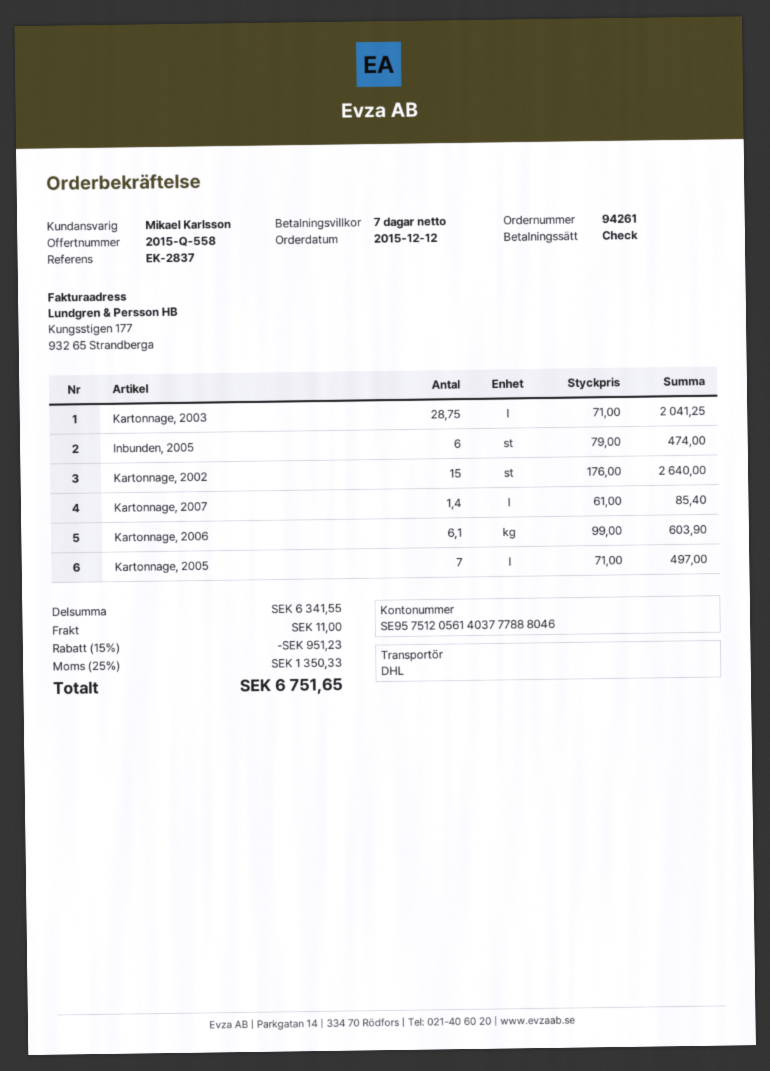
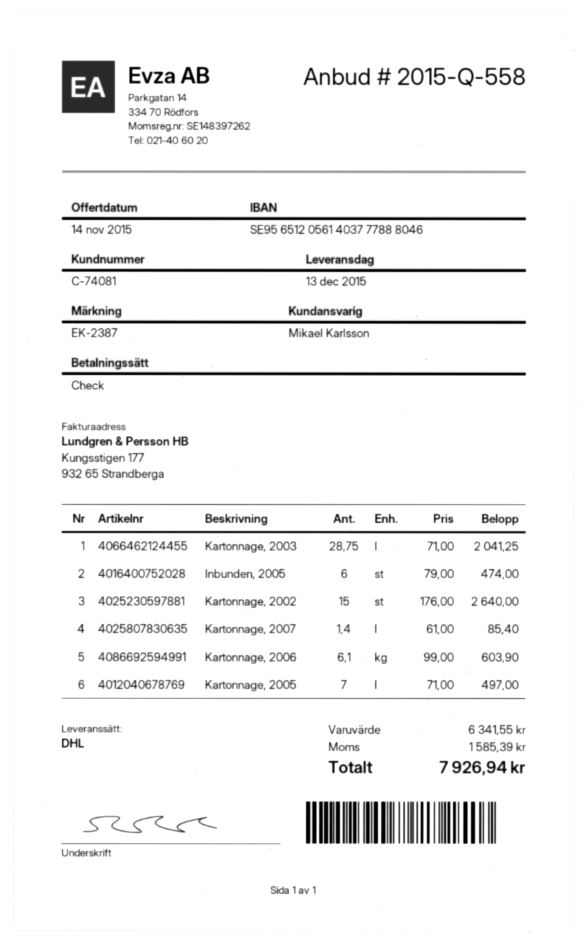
reference: EK-2837 -> EK-2387
bank account: SE9575120561403777888046 -> SE9565120561403777888046
discount: 15% = 951.23 -> none
shipping: 11.00 -> none
tax: 1350.33 -> 1585.39
total: 6751.65 -> 7926.94

